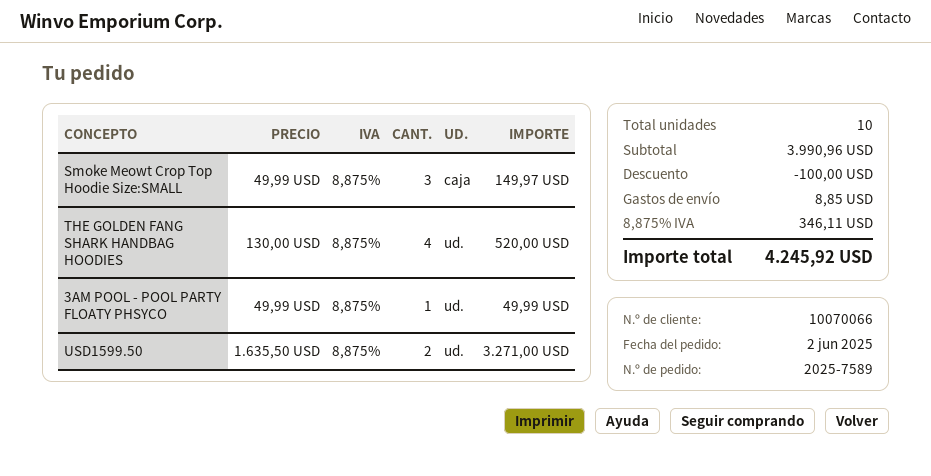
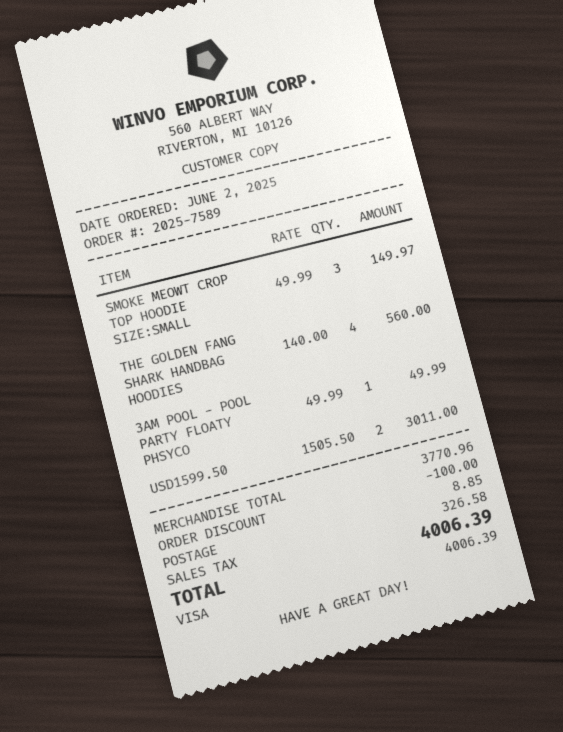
THE GOLDEN FANG SHARK HANDBAG HOODIES: 4 x 130.00 = 520.00 -> 4 x 140.00 = 560.00
USD1599.50: 2 x 1635.50 = 3271.00 -> 2 x 1505.50 = 3011.00
subtotal: 3990.96 -> 3770.96
tax: 346.11 -> 326.58
total: 4245.92 -> 4006.39

